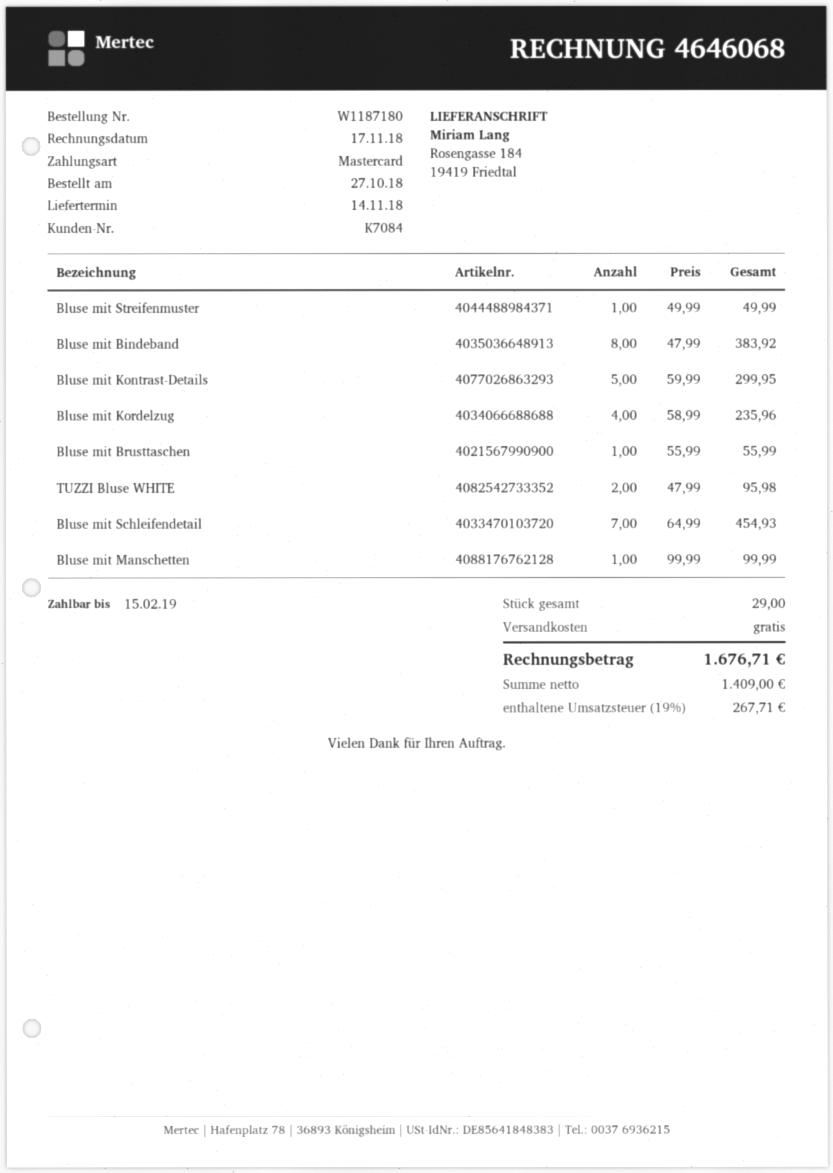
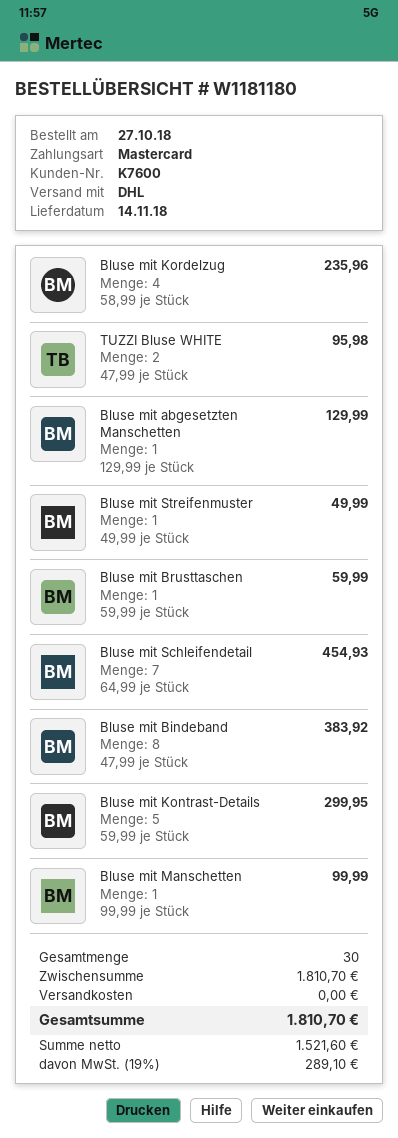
order number: W1187180 -> W1181180
customer number: K7084 -> K7600
Bluse mit Brusttaschen: 1 x 55.99 = 55.99 -> 1 x 59.99 = 59.99
Bluse mit abgesetzten Manschetten: none -> 1 x 129.99 = 129.99
total quantity: 29 -> 30
net: 1409.00 -> 1521.60
tax: 19% = 267.71 -> 19% = 289.10
total: 1676.71 -> 1810.70

